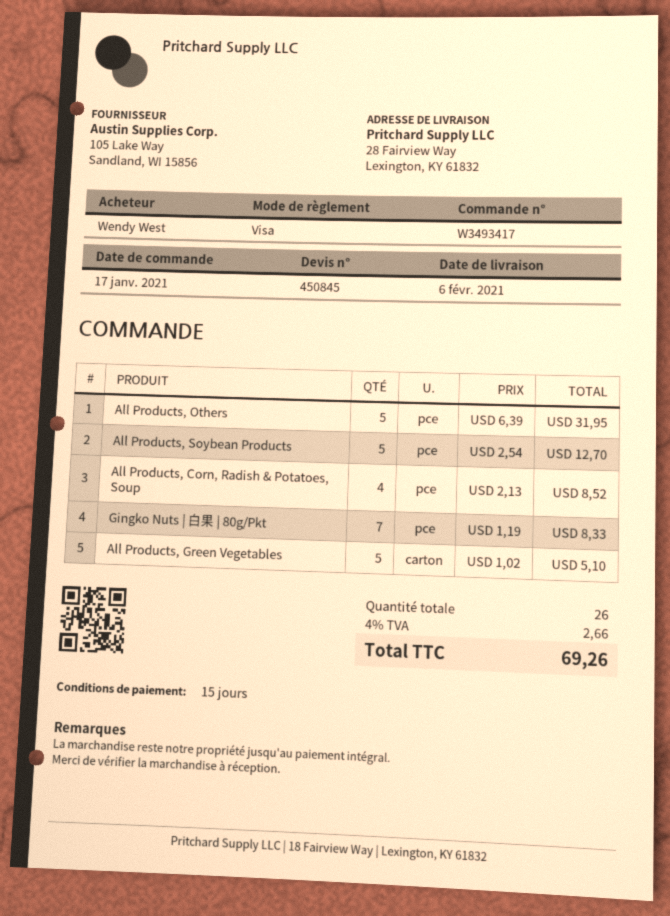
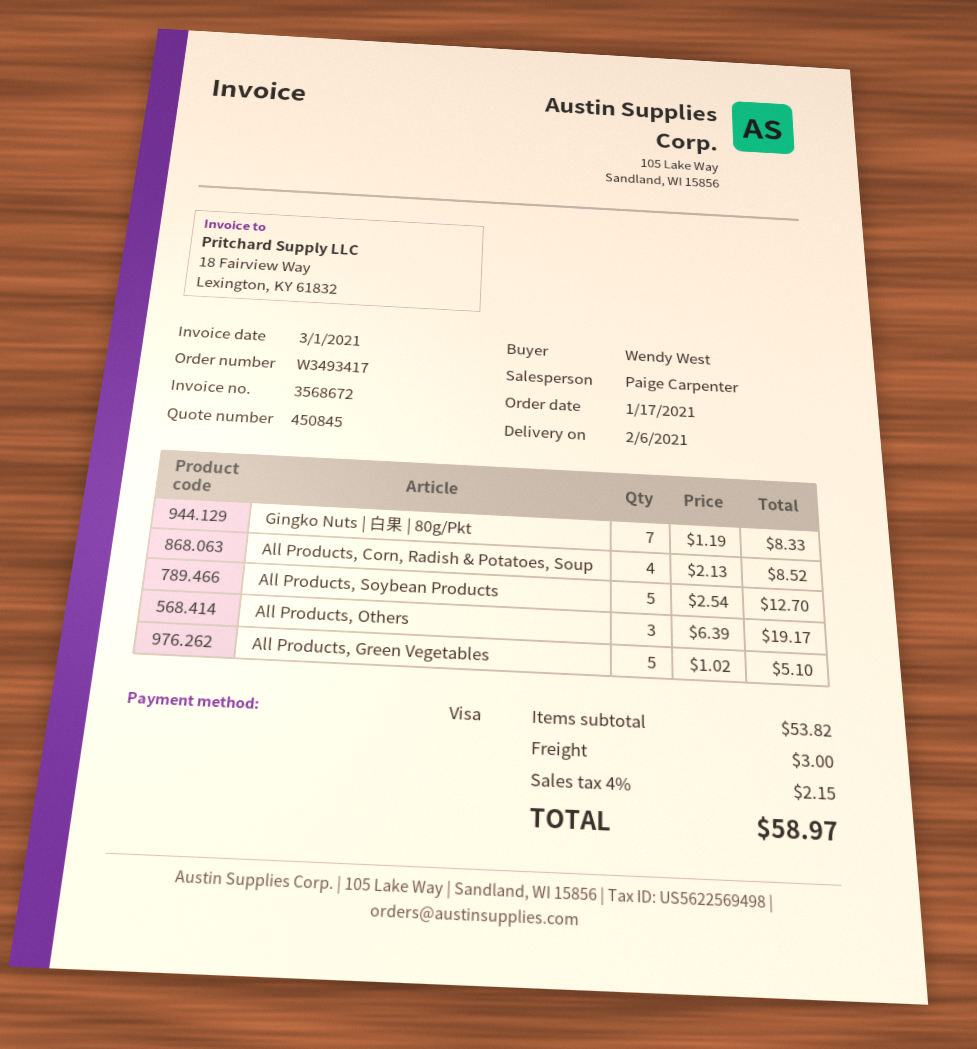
All Products, Others: 5 x 6.39 = 31.95 -> 3 x 6.39 = 19.17
shipping: none -> 3.00
tax: 4% = 2.66 -> 4% = 2.15
total: 69.26 -> 58.97

